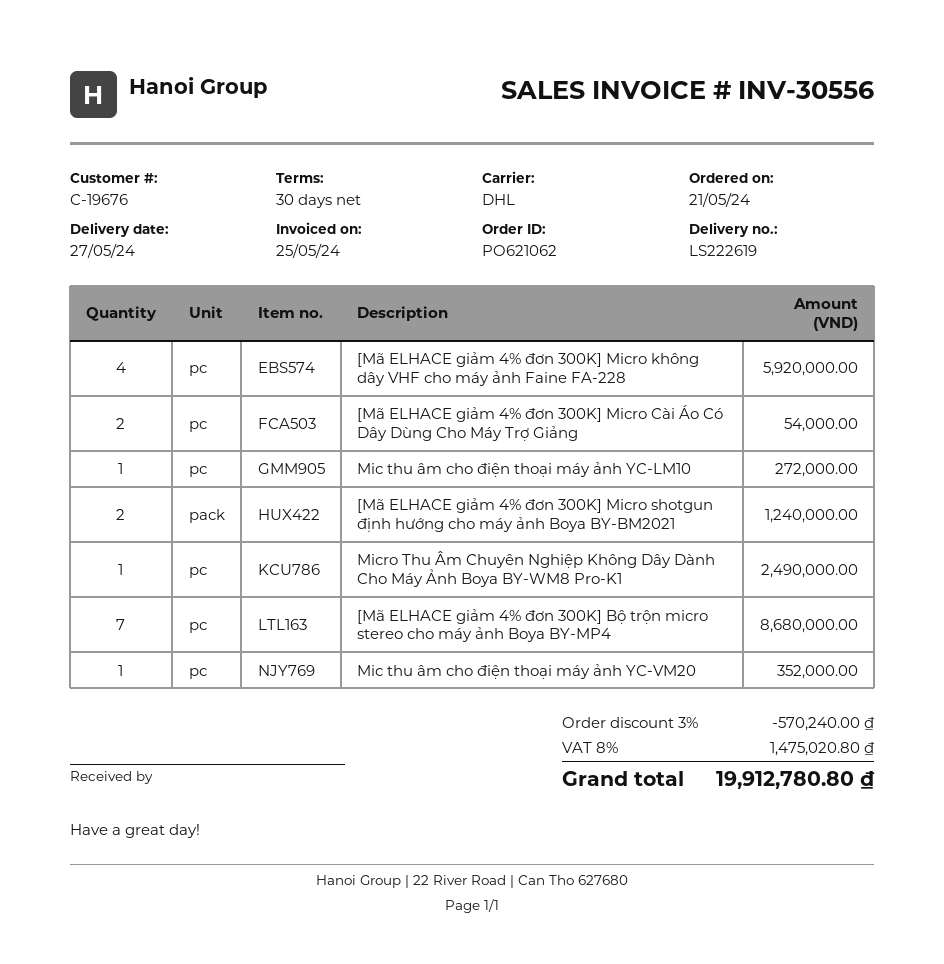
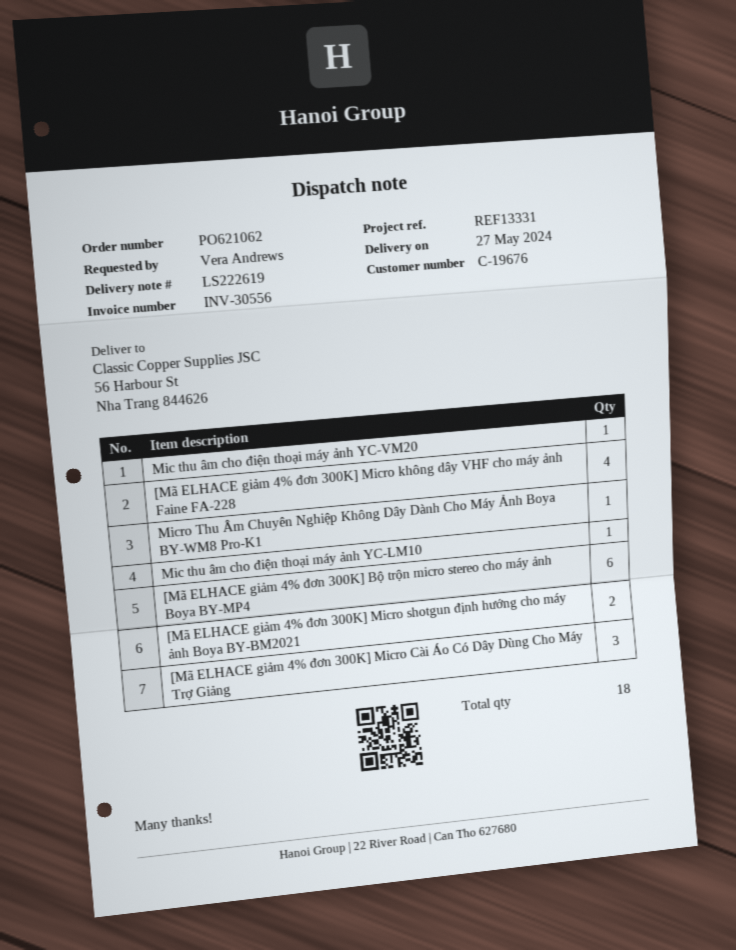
[Mã ELHACE giảm 4% đơn 300K] Micro Cài Áo Có Dây Dùng Cho Máy Trợ Giảng: 2 -> 3
[Mã ELHACE giảm 4% đơn 300K] Bộ trộn micro stereo cho máy ảnh Boya BY-MP4: 7 -> 6

